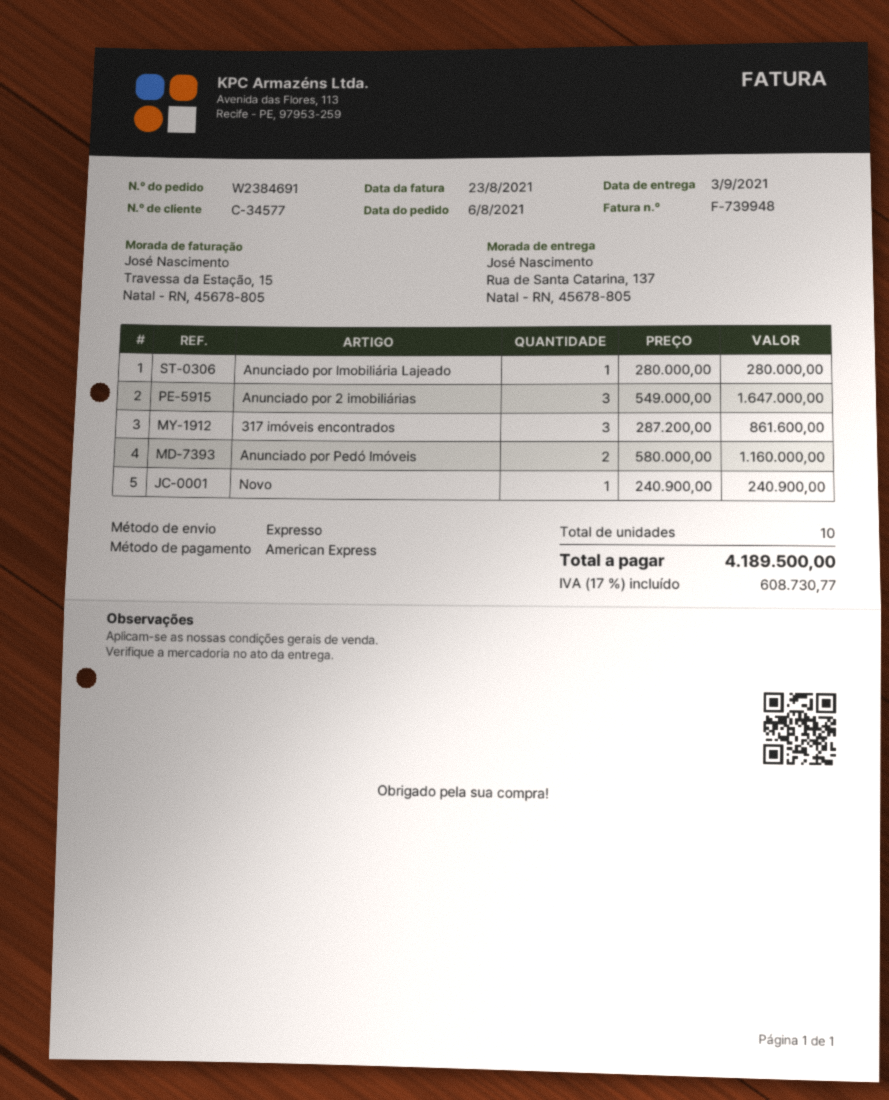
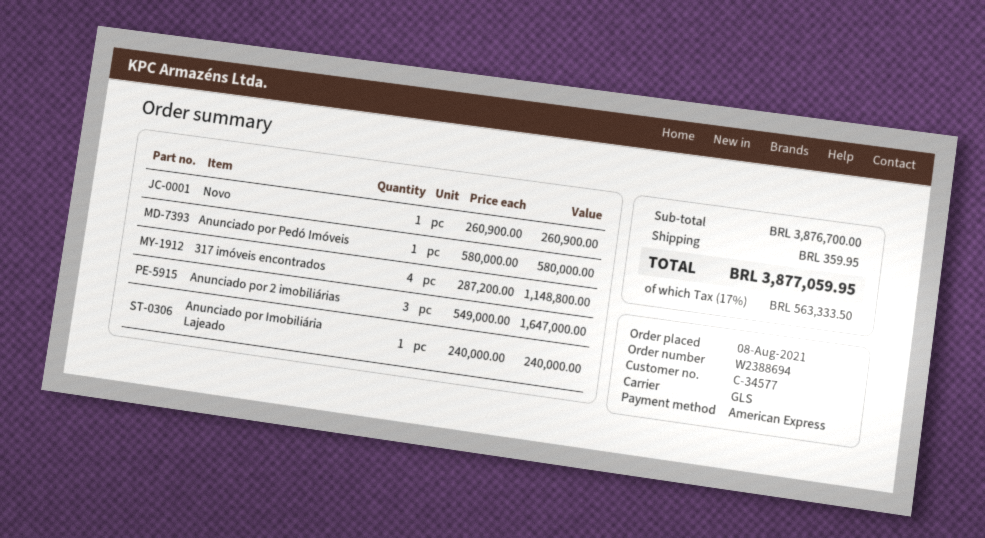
order number: W2384691 -> W2388694
order date: 2021-08-06 -> 2021-08-08
shipping method: express -> GLS
Anunciado por Imobiliária Lajeado: 1 x 280000.00 = 280000.00 -> 1 x 240000.00 = 240000.00
317 imóveis encontrados: 3 x 287200.00 = 861600.00 -> 4 x 287200.00 = 1148800.00
Anunciado por Pedó Imóveis: 2 x 580000.00 = 1160000.00 -> 1 x 580000.00 = 580000.00
Novo: 1 x 240900.00 = 240900.00 -> 1 x 260900.00 = 260900.00
shipping: none -> 359.95
tax: 17% = 608730.77 -> 17% = 563333.50
total: 4189500.00 -> 3877059.95

